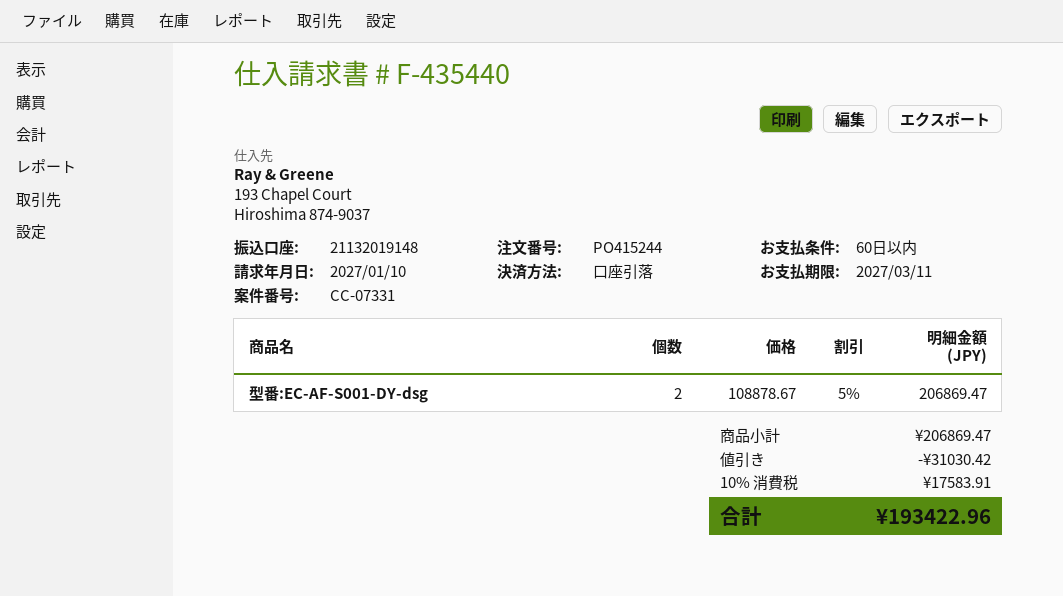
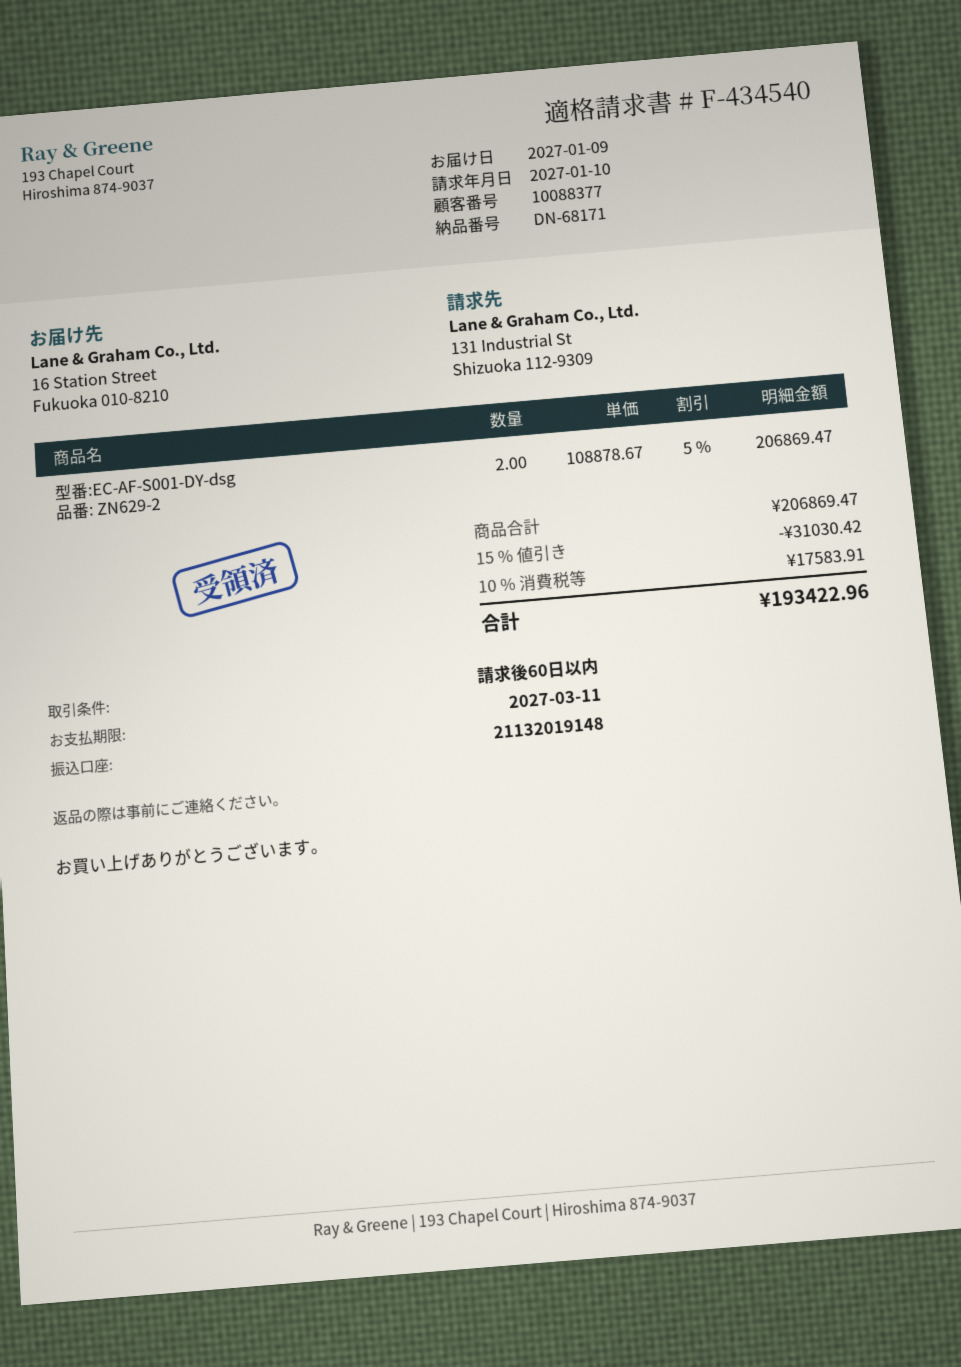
invoice number: F-435440 -> F-434540

